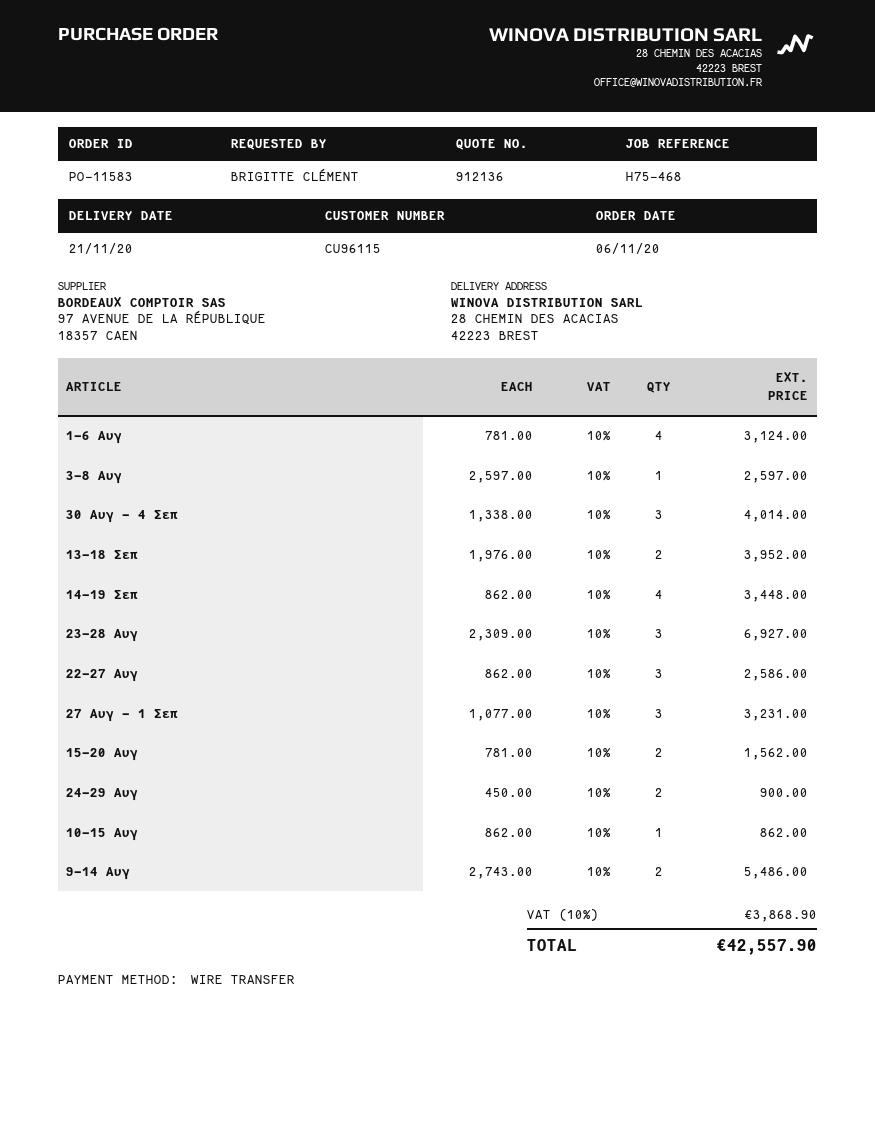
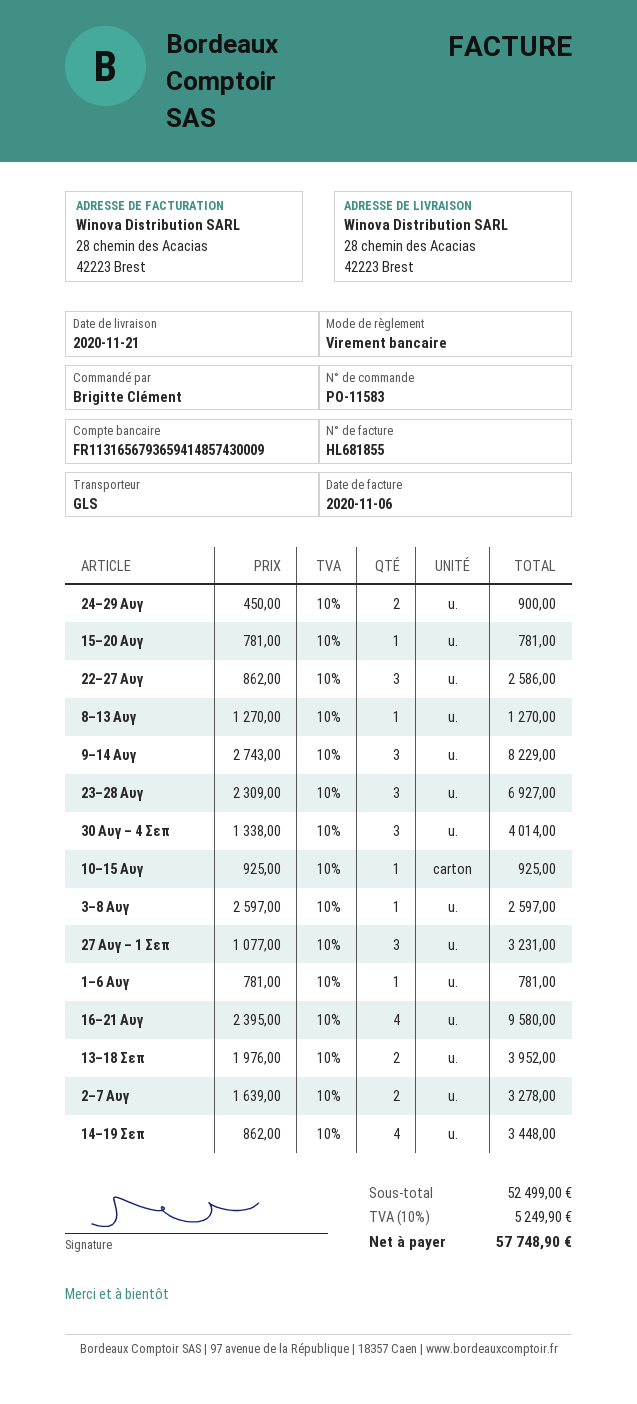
1–6 Αυγ: 4 x 781.00 = 3124.00 -> 1 x 781.00 = 781.00
15–20 Αυγ: 2 x 781.00 = 1562.00 -> 1 x 781.00 = 781.00
10–15 Αυγ: 1 x 862.00 = 862.00 -> 1 x 925.00 = 925.00
9–14 Αυγ: 2 x 2743.00 = 5486.00 -> 3 x 2743.00 = 8229.00
8–13 Αυγ: none -> 1 x 1270.00 = 1270.00
16–21 Αυγ: none -> 4 x 2395.00 = 9580.00
2–7 Αυγ: none -> 2 x 1639.00 = 3278.00
tax: 10% = 3868.90 -> 10% = 5249.90
total: 42557.90 -> 57748.90

